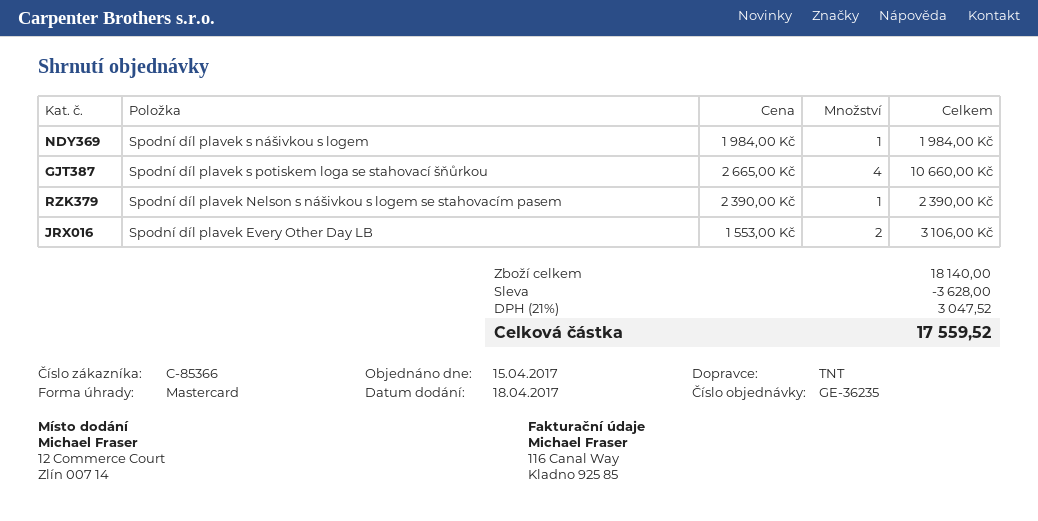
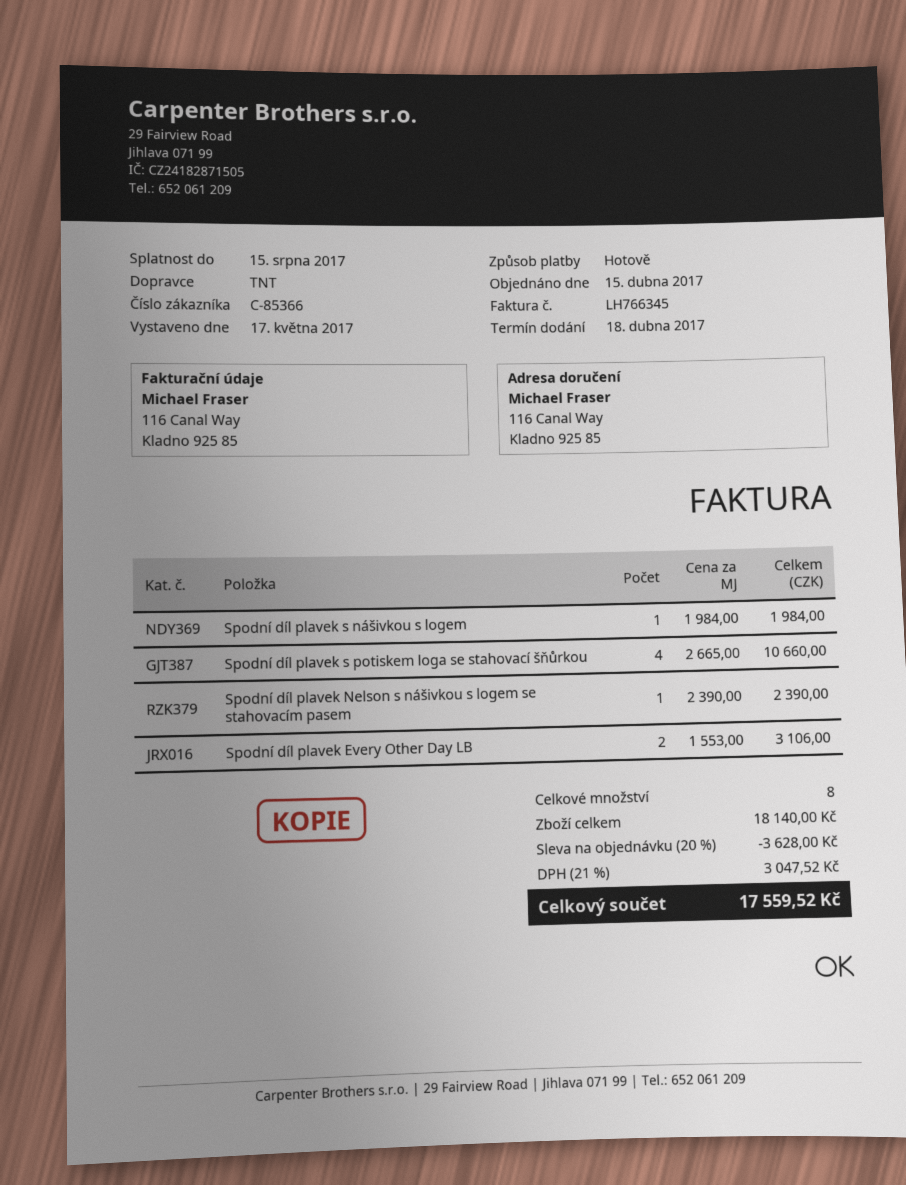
payment method: Mastercard -> cash
ship to: 12 Commerce Court, Zlín 007 14 -> 116 Canal Way, Kladno 925 85

